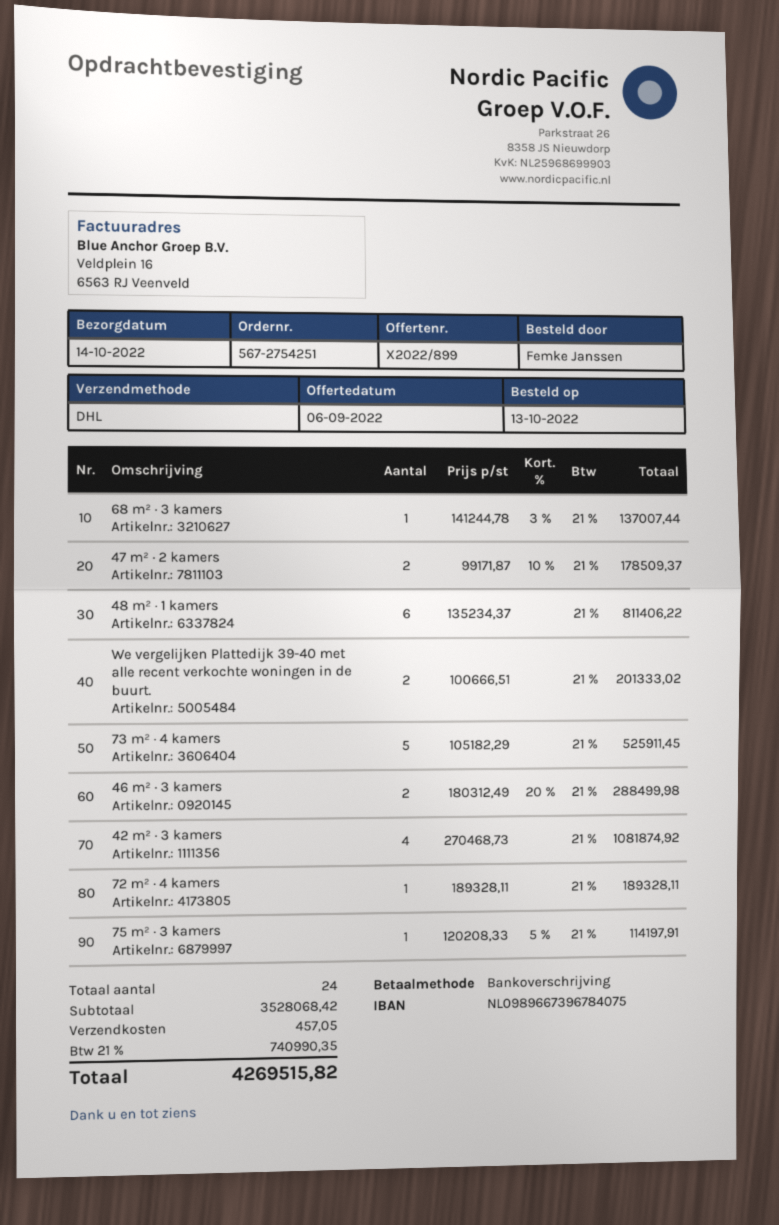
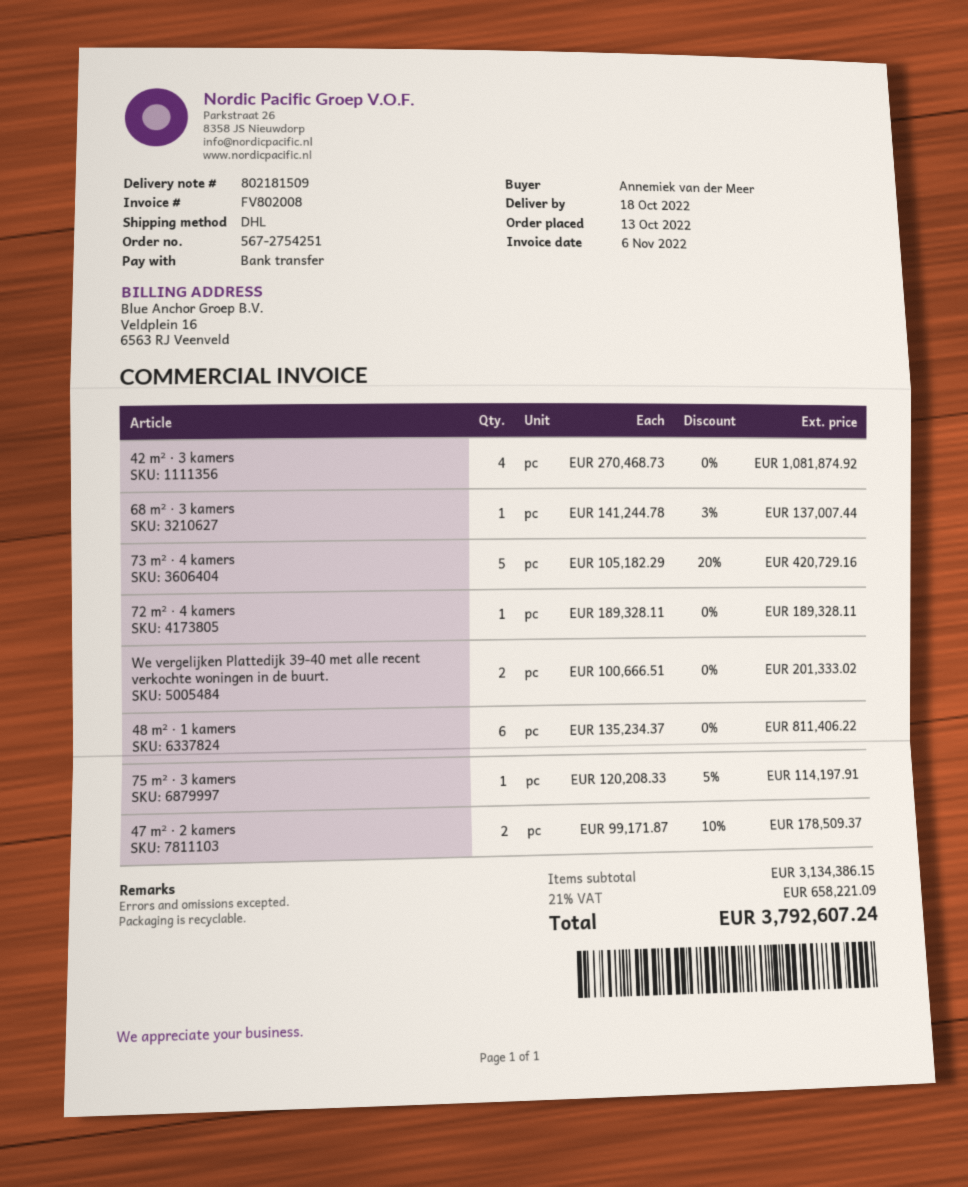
delivery date: 2022-10-14 -> 2022-10-18
ordered by: Femke Janssen -> Annemiek van der Meer
73 m² · 4 kamers: 5 x 105182.29 = 525911.45 -> 5 x 105182.29 - 20% = 420729.16
46 m² · 3 kamers: 2 x 180312.49 - 20% = 288499.98 -> none
subtotal: 3528068.42 -> 3134386.15
shipping: 457.05 -> none
tax: 21% = 740990.35 -> 21% = 658221.09
total: 4269515.82 -> 3792607.24

